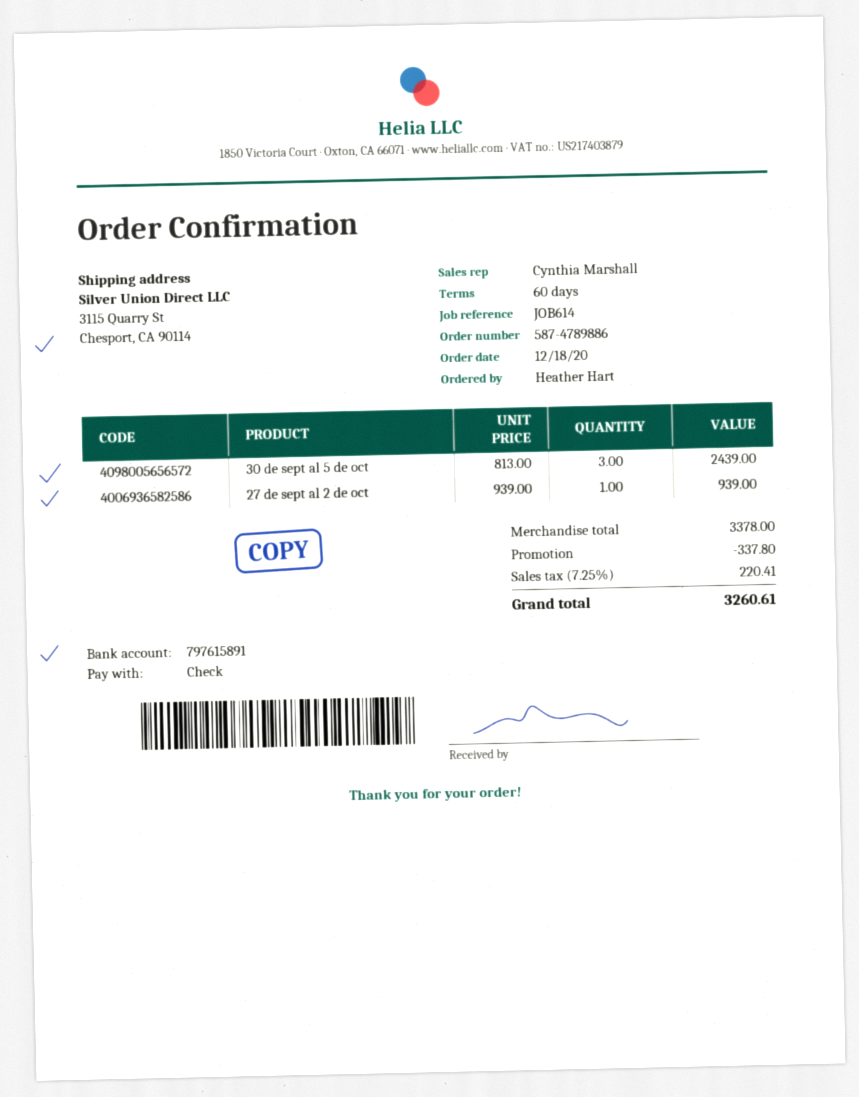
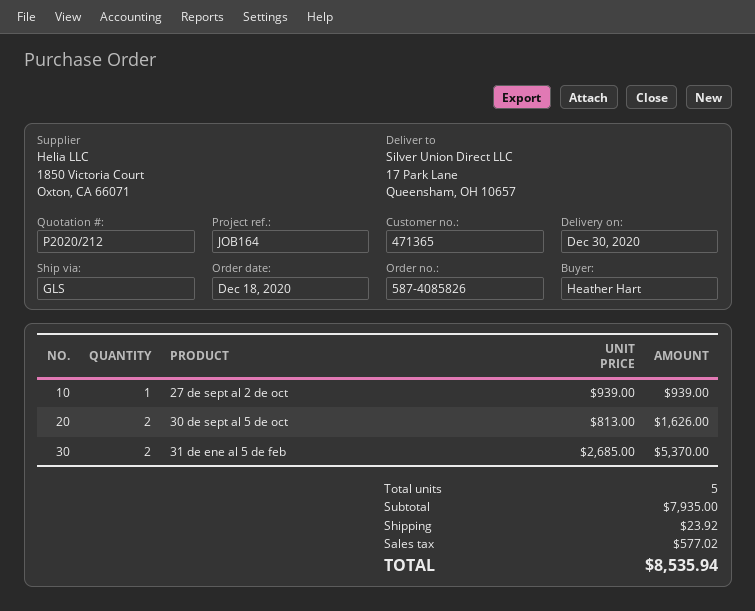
order number: 587-4789886 -> 587-4085826
reference: JOB614 -> JOB164
ship to: 3115 Quarry St, Chesport, CA 90114 -> 17 Park Lane, Queensham, OH 10657
30 de sept al 5 de oct: 3 x 813.00 = 2439.00 -> 2 x 813.00 = 1626.00
31 de ene al 5 de feb: none -> 2 x 2685.00 = 5370.00
subtotal: 3378.00 -> 7935.00
discount: 337.80 -> none
shipping: none -> 23.92
tax: 220.41 -> 577.02
total: 3260.61 -> 8535.94

